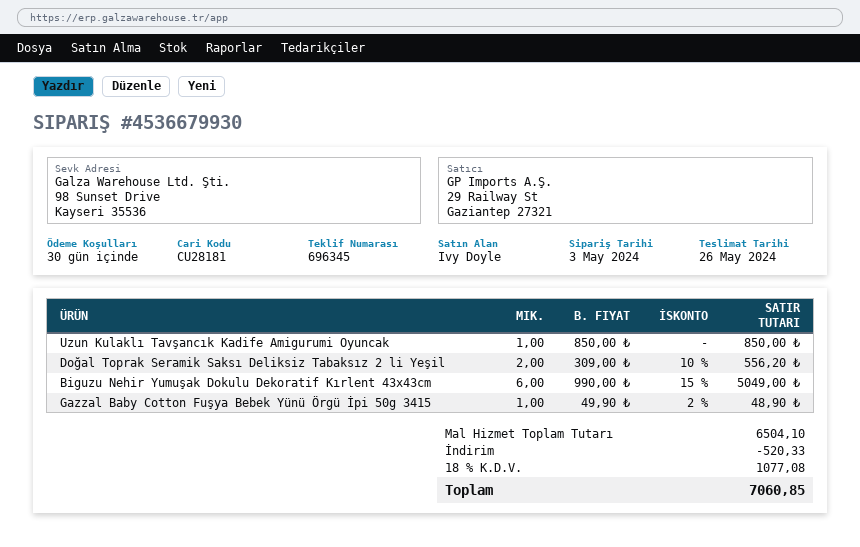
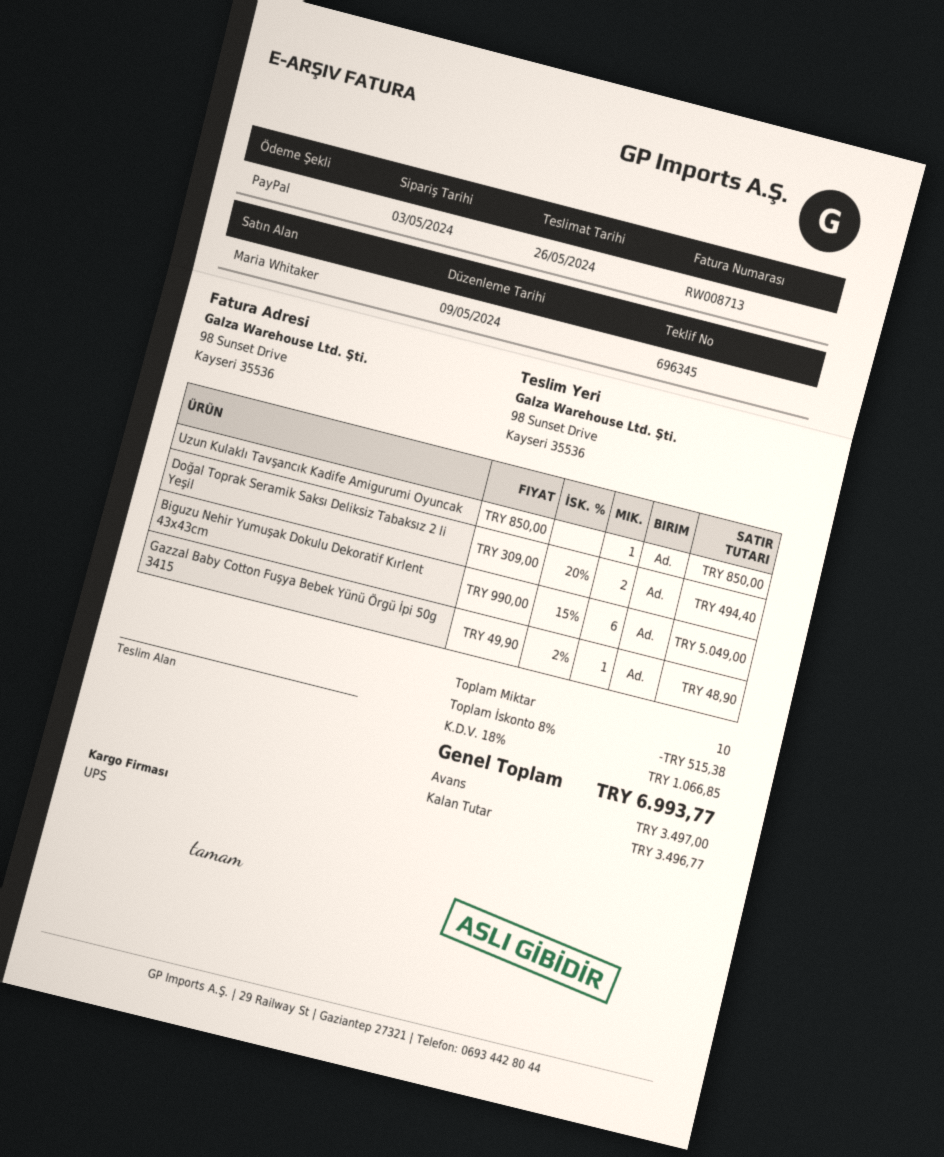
ordered by: Ivy Doyle -> Maria Whitaker
Doğal Toprak Seramik Saksı Deliksiz Tabaksız 2 li Yeşil: 2 x 309.00 - 10% = 556.20 -> 2 x 309.00 - 20% = 494.40
discount: 520.33 -> 515.38
tax: 18% = 1077.08 -> 18% = 1066.85
total: 7060.85 -> 6993.77

